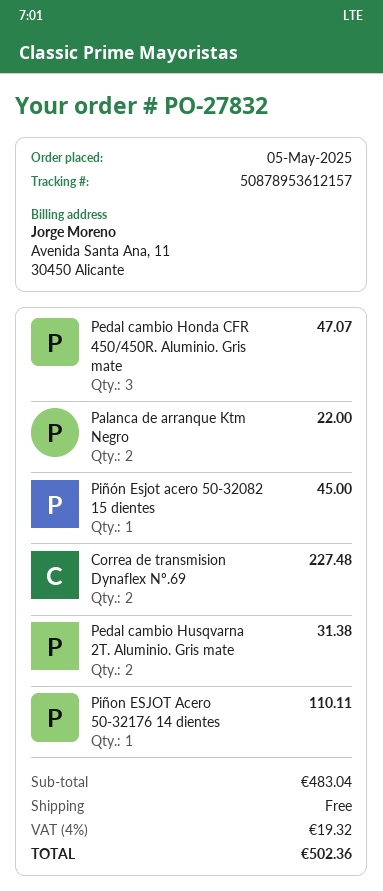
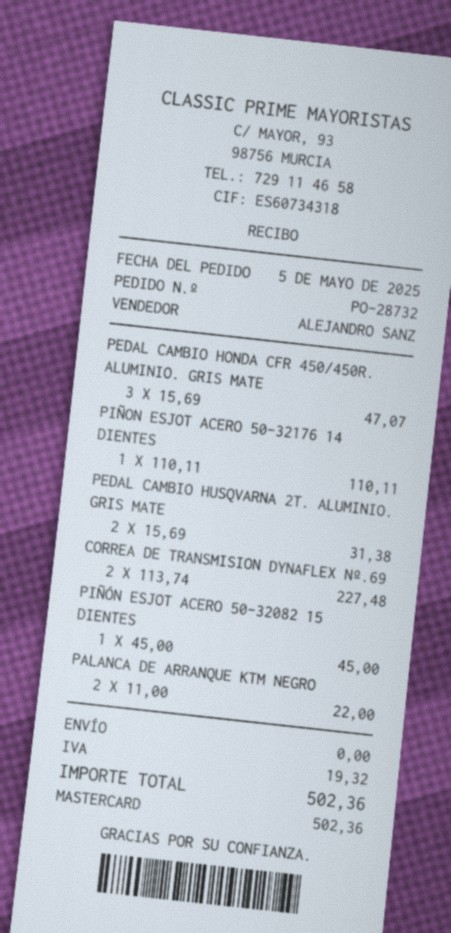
order number: PO-27832 -> PO-28732

